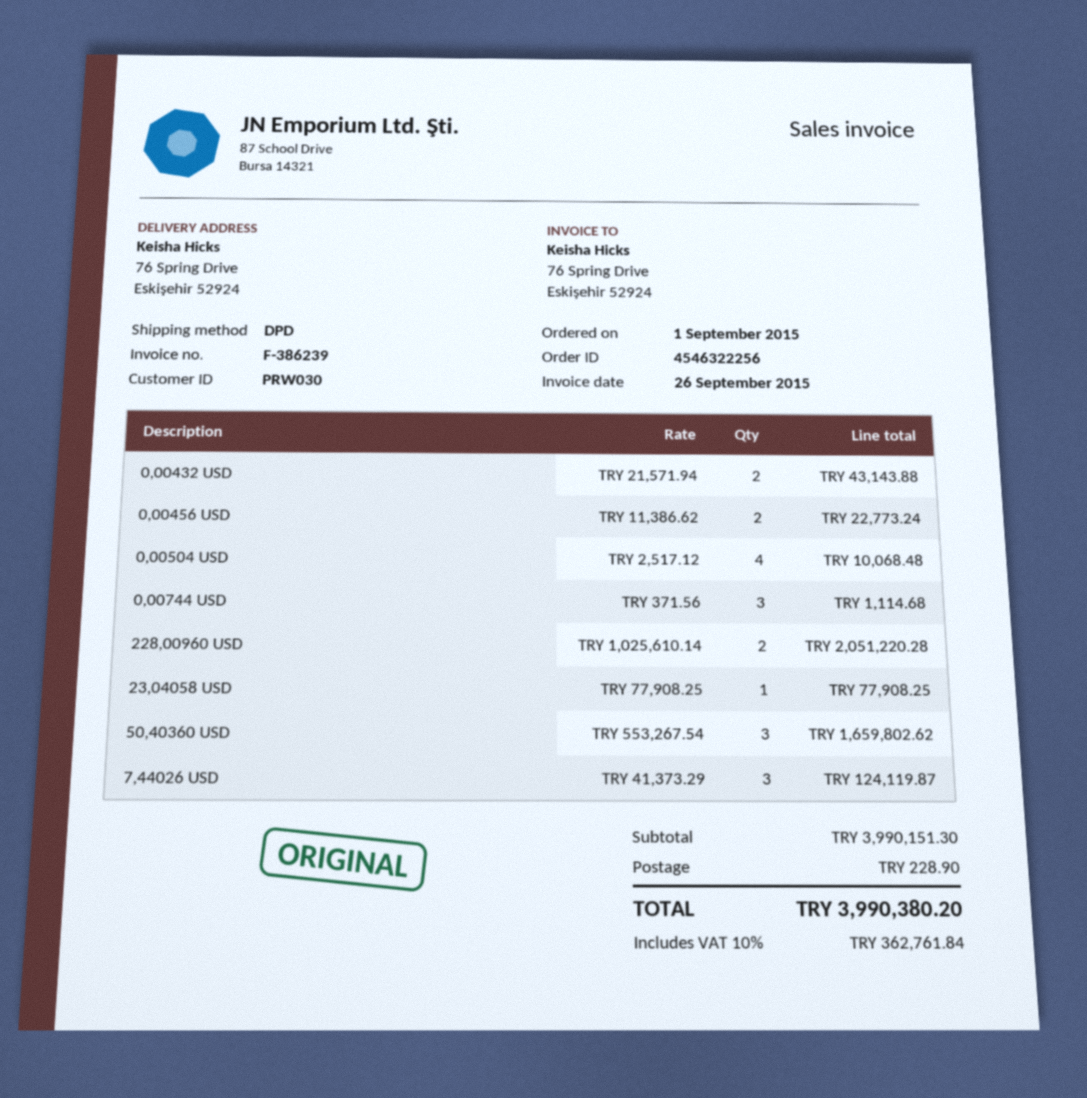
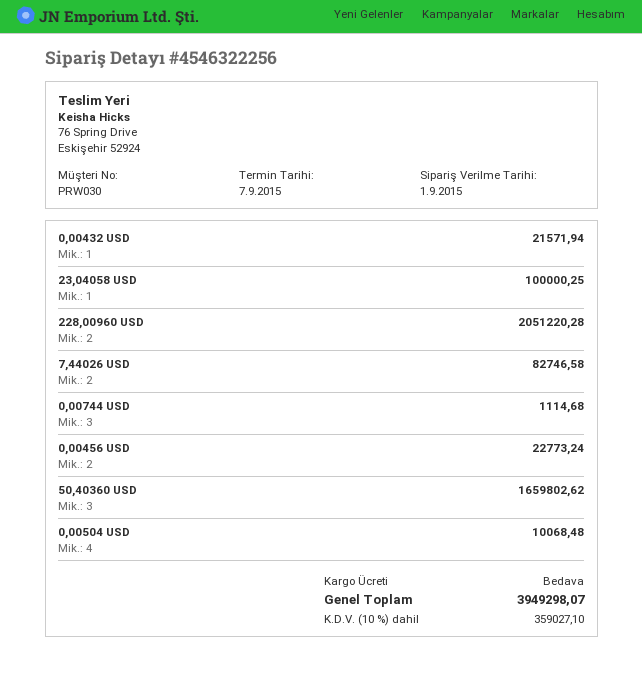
0,00432 USD: 2 for 43143.88 -> 1 for 21571.94
23,04058 USD: 1 for 77908.25 -> 1 for 100000.25
7,44026 USD: 3 for 124119.87 -> 2 for 82746.58
shipping: 228.90 -> 0.00
tax: 10% = 362761.84 -> 10% = 359027.10
total: 3990380.20 -> 3949298.07

